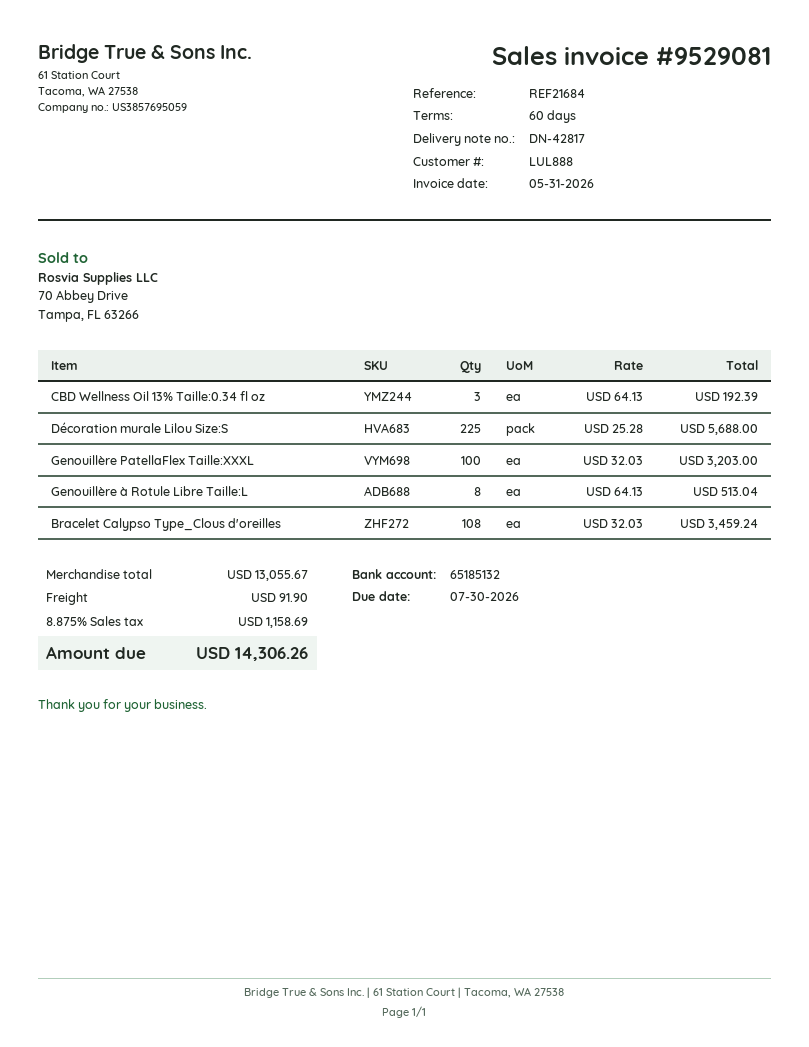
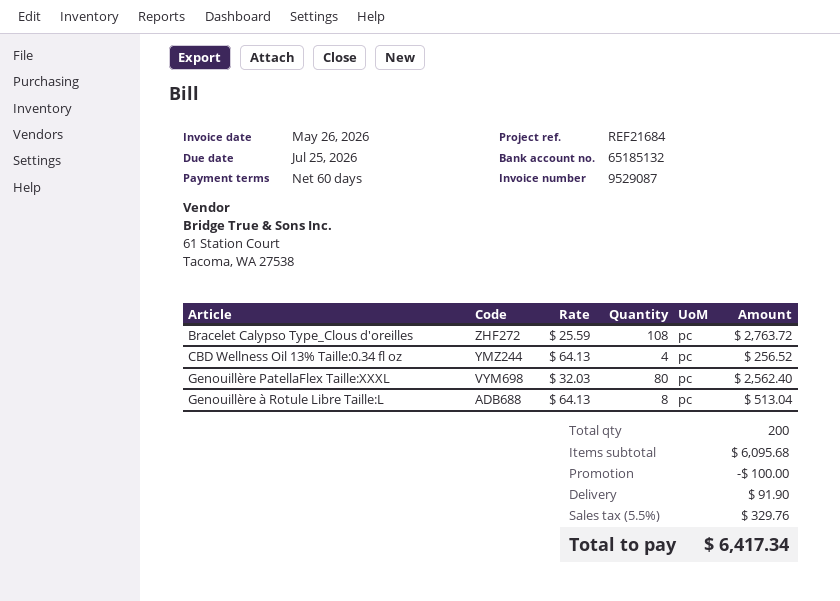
invoice number: 9529081 -> 9529087
invoice date: 2026-05-31 -> 2026-05-26
due date: 2026-07-30 -> 2026-07-25
CBD Wellness Oil 13% Taille:0.34 fl oz: 3 x 64.13 = 192.39 -> 4 x 64.13 = 256.52
Décoration murale Lilou Size:S: 225 x 25.28 = 5688.00 -> none
Genouillère PatellaFlex Taille:XXXL: 100 x 32.03 = 3203.00 -> 80 x 32.03 = 2562.40
Bracelet Calypso Type_Clous d'oreilles: 108 x 32.03 = 3459.24 -> 108 x 25.59 = 2763.72
subtotal: 13055.67 -> 6095.68
discount: none -> 100.00
tax: 8.875% = 1158.69 -> 5.5% = 329.76
total: 14306.26 -> 6417.34

